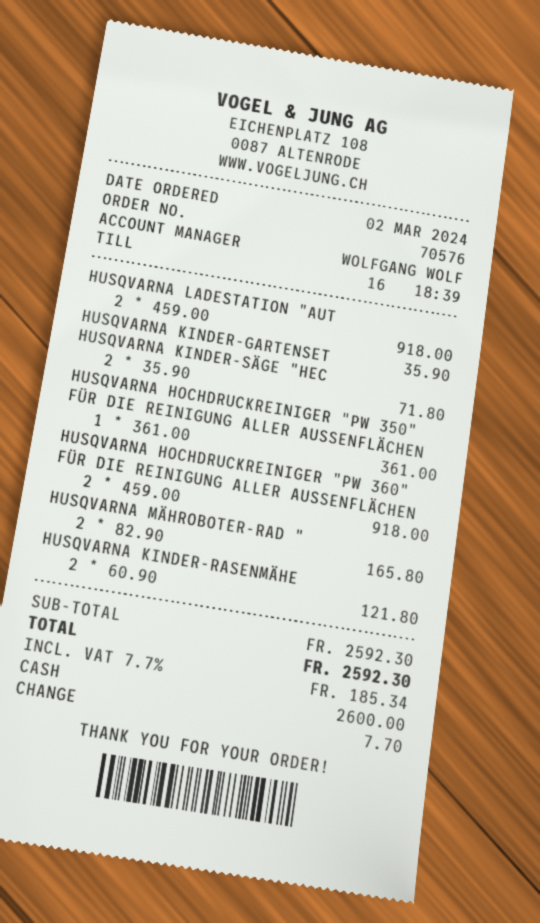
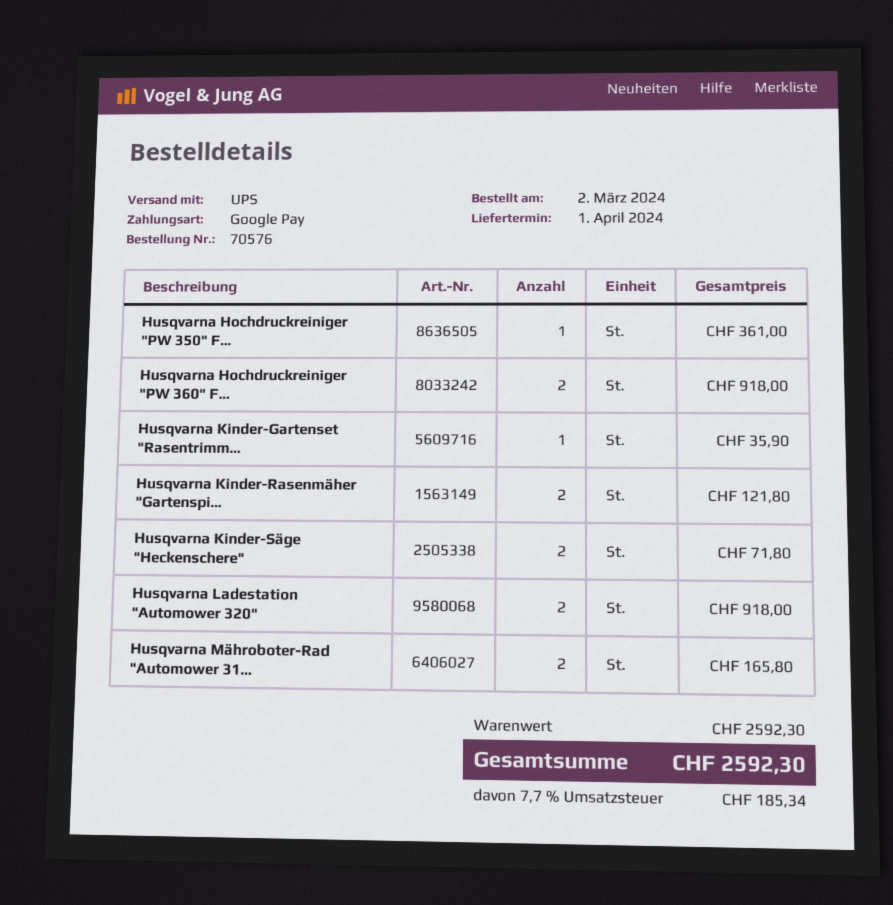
payment method: cash -> Google Pay

